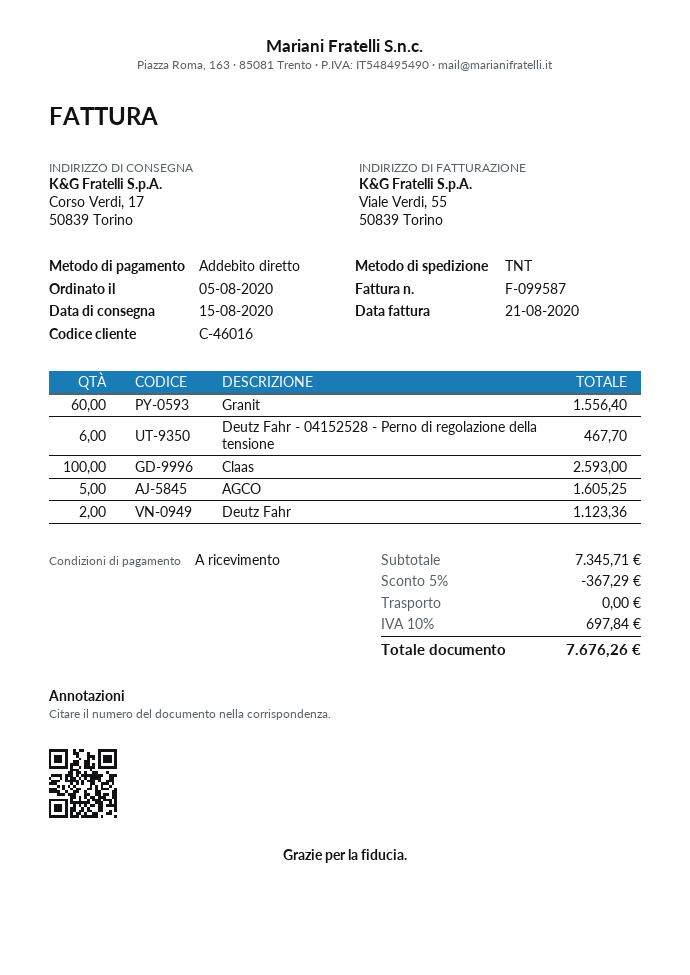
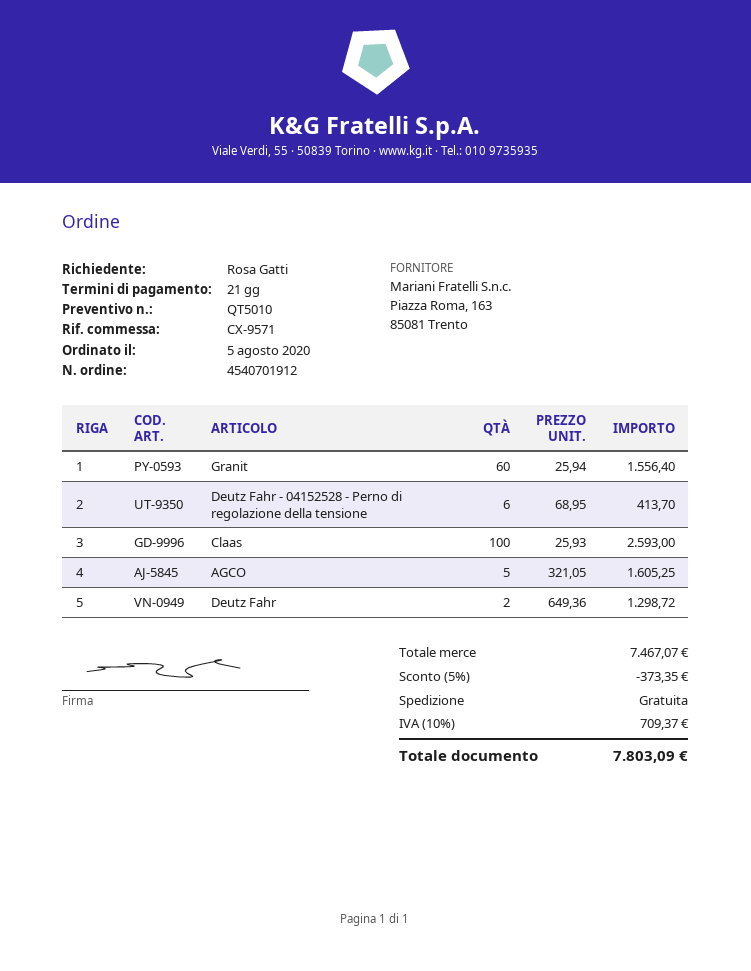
payment terms: on receipt -> 21 days
Deutz Fahr - 04152528 - Perno di regolazione della tensione: 6 for 467.70 -> 6 for 413.70
Deutz Fahr: 2 for 1123.36 -> 2 for 1298.72
subtotal: 7345.71 -> 7467.07
discount: 5% = 367.29 -> 5% = 373.35
tax: 10% = 697.84 -> 10% = 709.37
total: 7676.26 -> 7803.09

